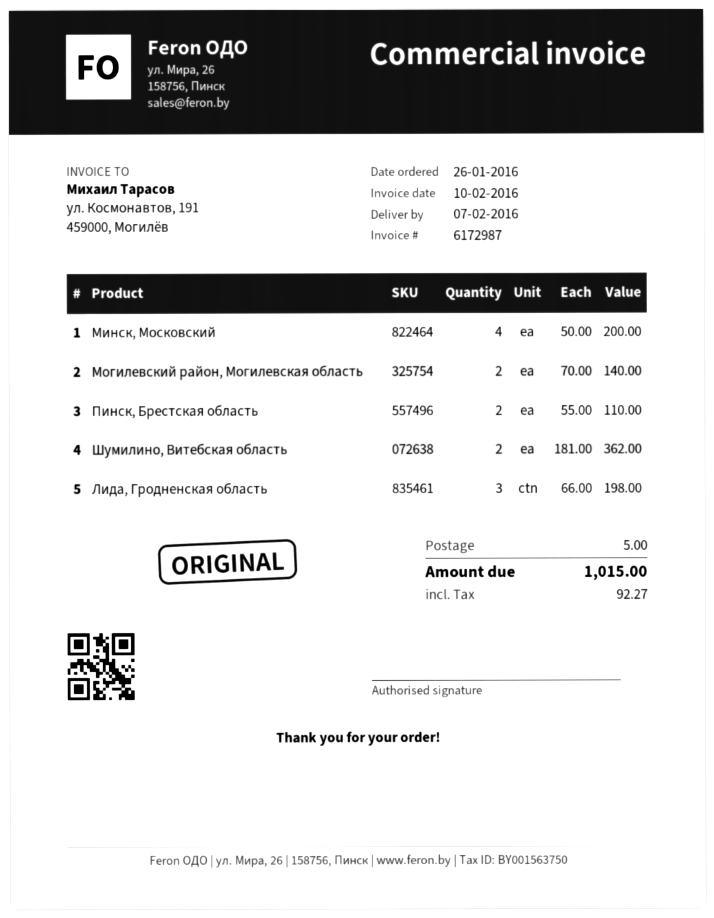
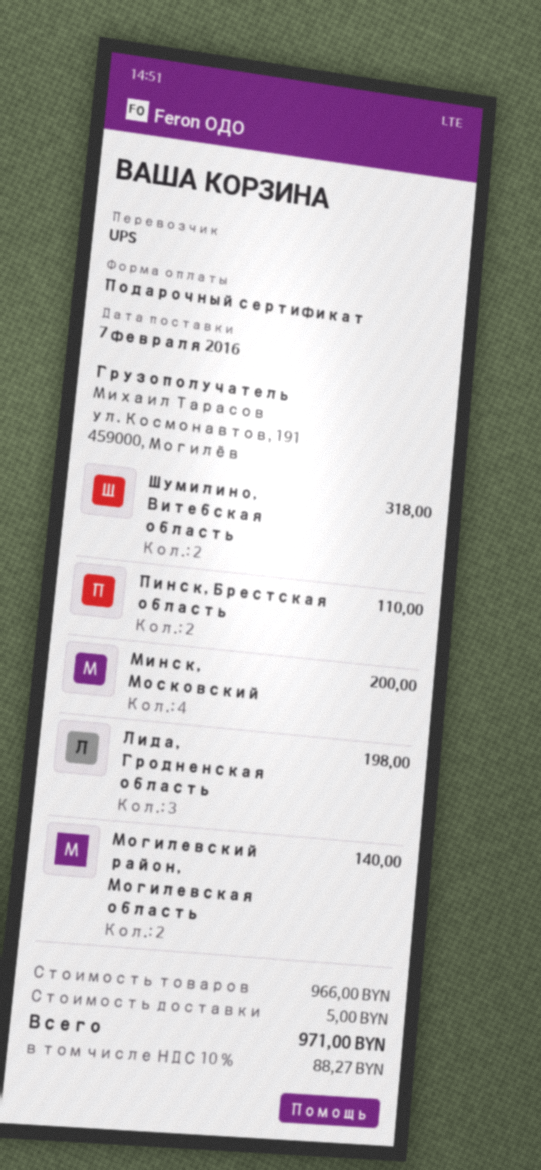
Шумилино, Витебская область: 2 for 362.00 -> 2 for 318.00
tax: 92.27 -> 88.27
total: 1015.00 -> 971.00

